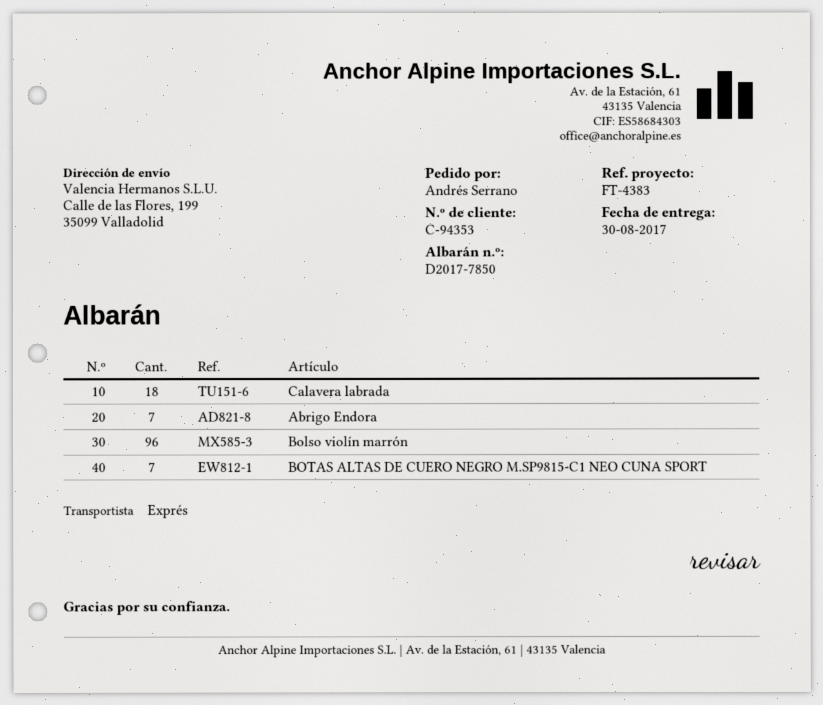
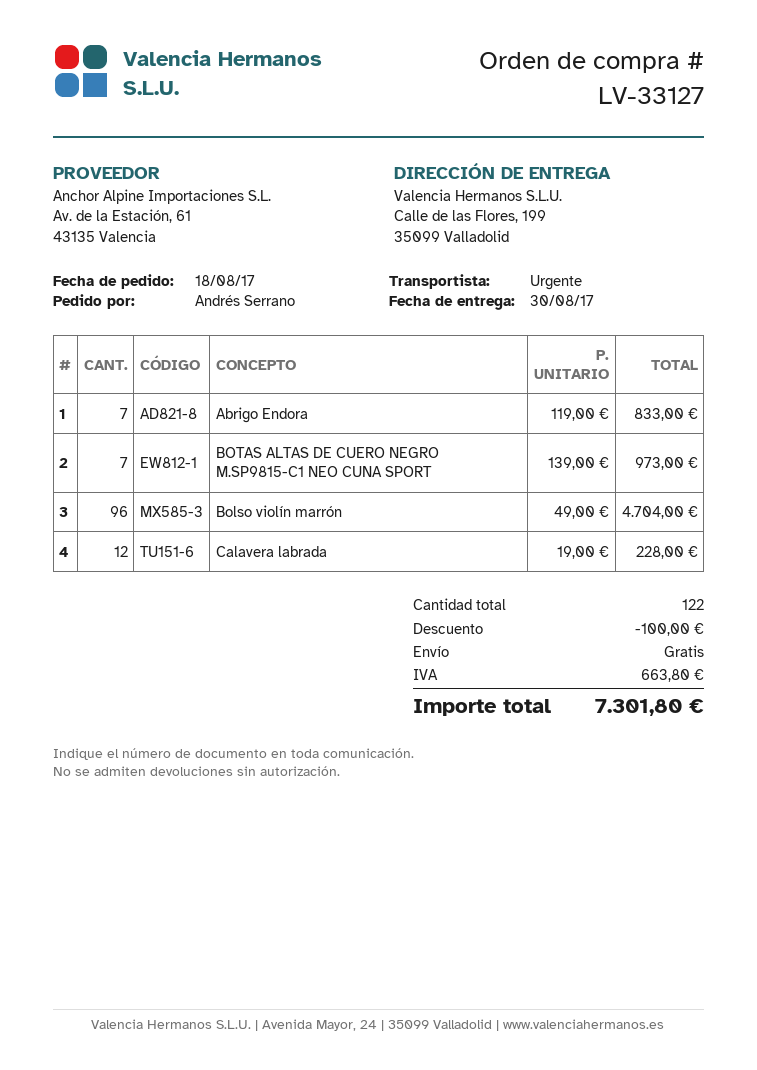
Calavera labrada: 18 -> 12

